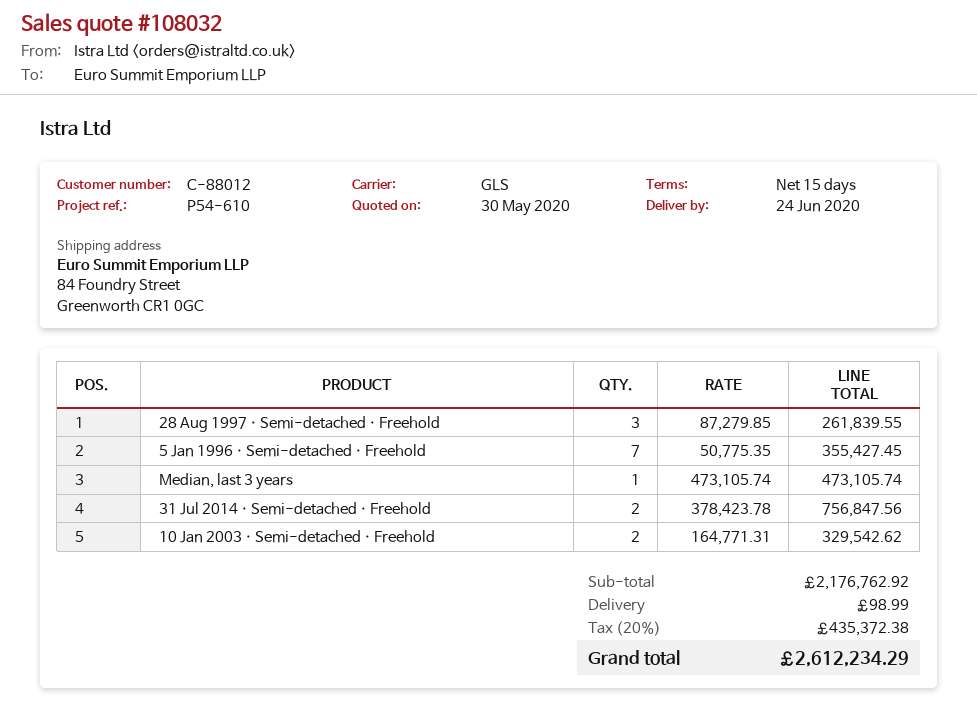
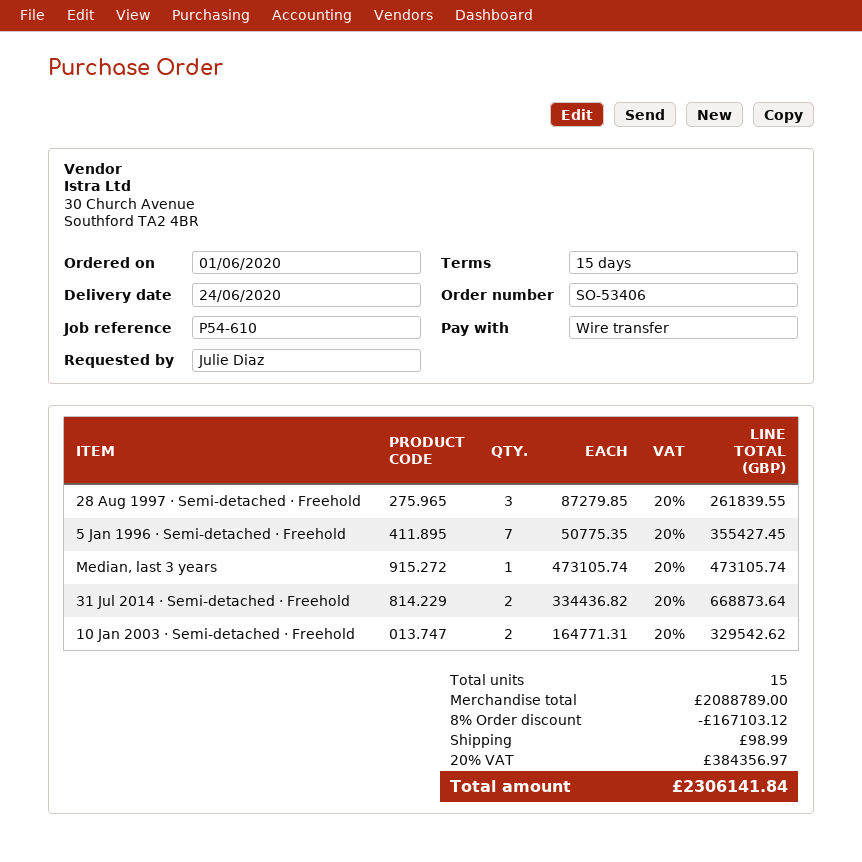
31 Jul 2014 · Semi-detached · Freehold: 2 x 378423.78 = 756847.56 -> 2 x 334436.82 = 668873.64
subtotal: 2176762.92 -> 2088789.00
discount: none -> 8% = 167103.12
tax: 20% = 435372.38 -> 20% = 384356.97
total: 2612234.29 -> 2306141.84

